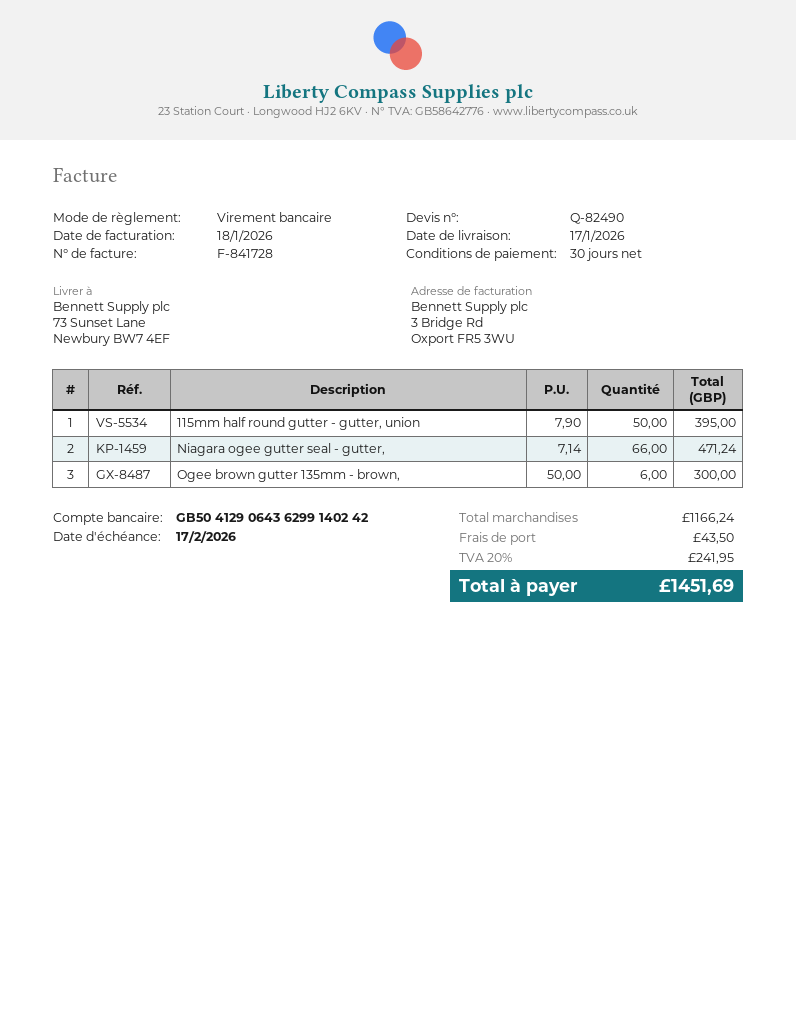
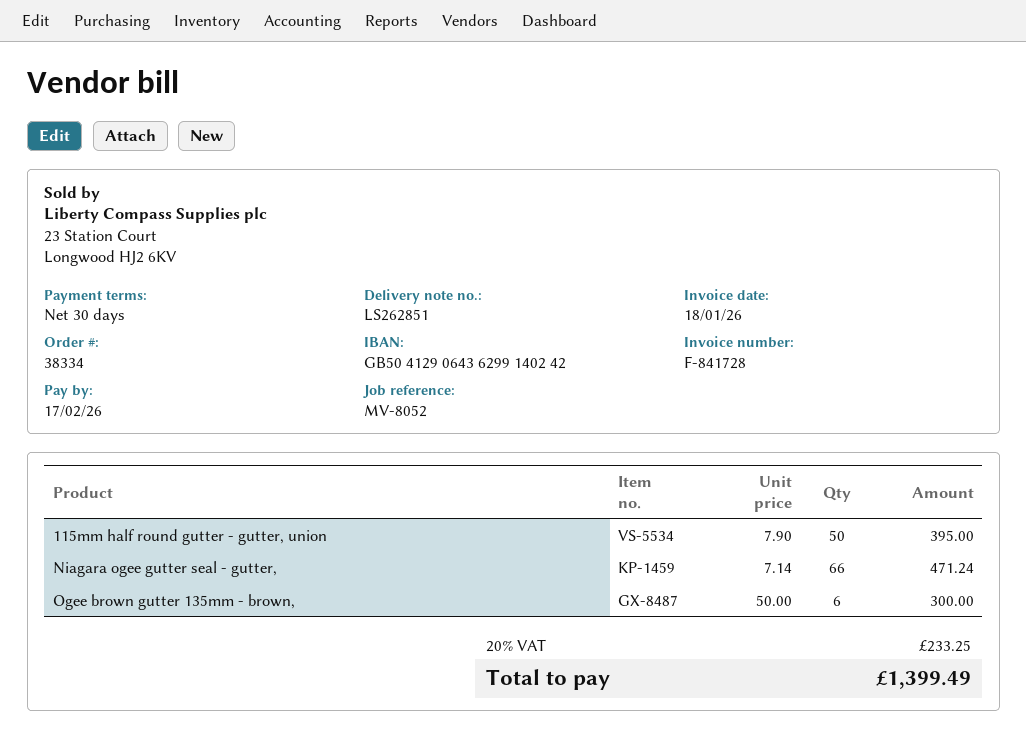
shipping: 43.50 -> none
tax: 20% = 241.95 -> 20% = 233.25
total: 1451.69 -> 1399.49

